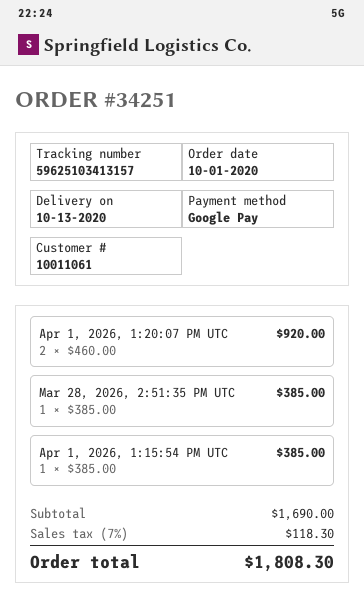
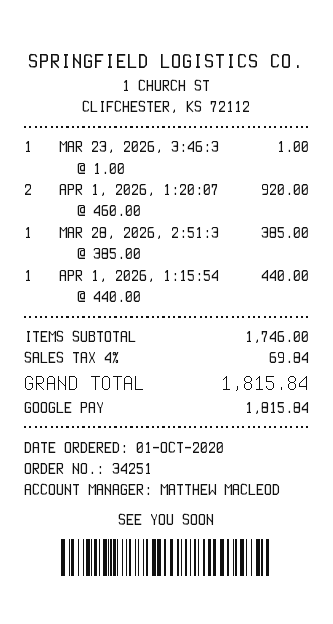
Apr 1, 2026, 1:15:54 PM UTC: 1 x 385.00 = 385.00 -> 1 x 440.00 = 440.00
MAR 23, 2026, 3:46:3: none -> 1 x 1.00 = 1.00
subtotal: 1690.00 -> 1746.00
tax: 7% = 118.30 -> 4% = 69.84
total: 1808.30 -> 1815.84

